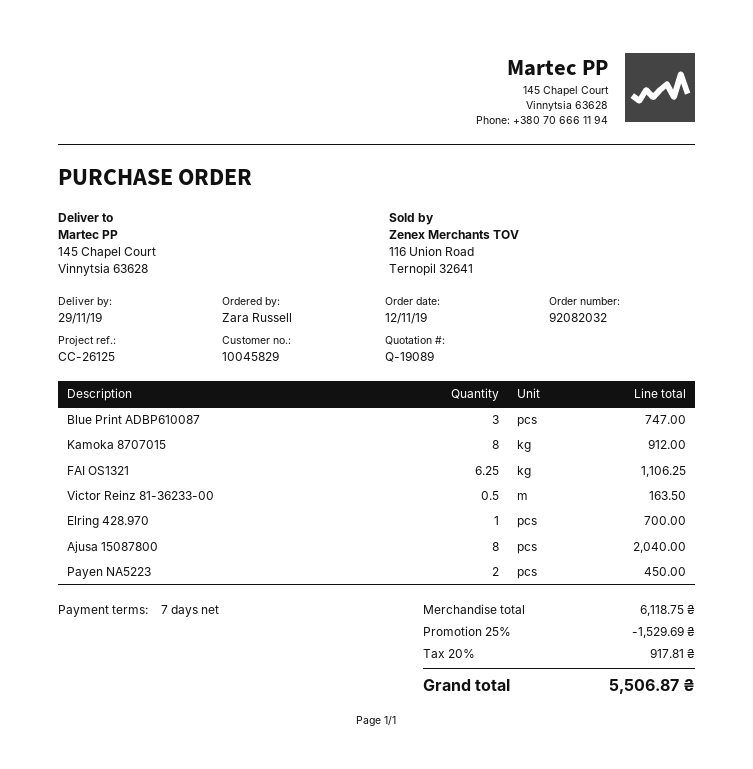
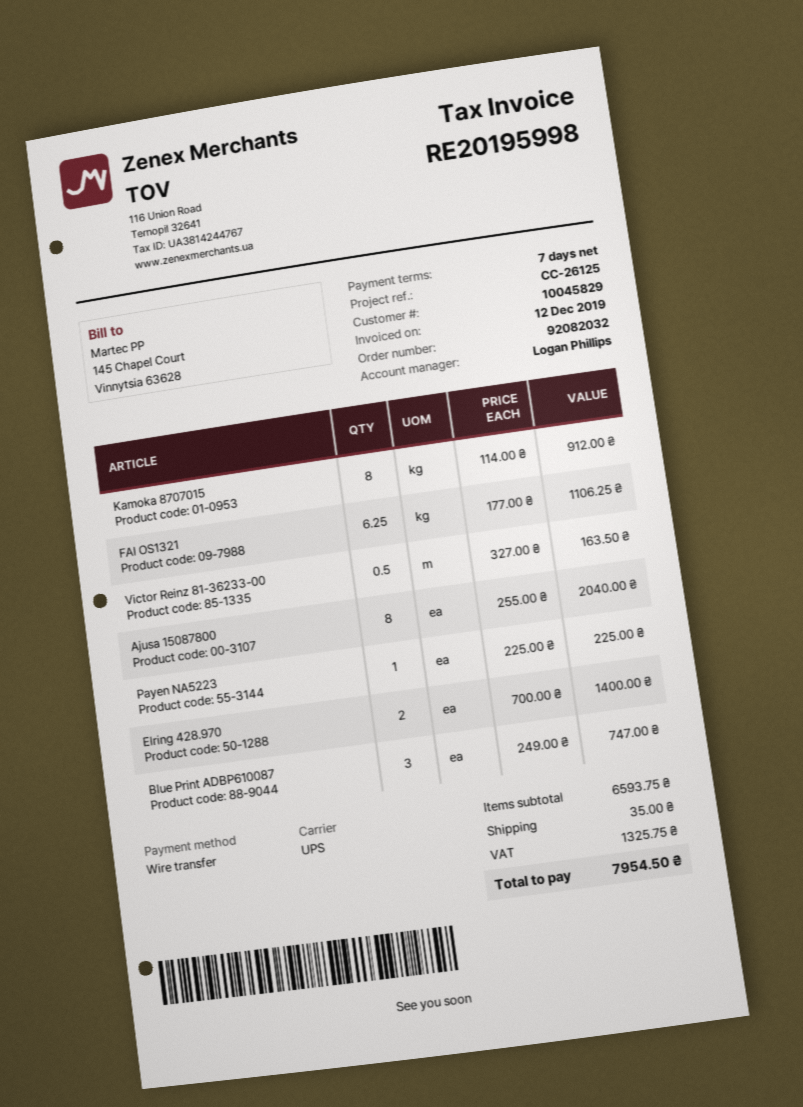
Elring 428.970: 1 for 700.00 -> 2 for 1400.00
Payen NA5223: 2 for 450.00 -> 1 for 225.00
subtotal: 6118.75 -> 6593.75
discount: 25% = 1529.69 -> none
shipping: none -> 35.00
tax: 917.81 -> 1325.75
total: 5506.87 -> 7954.50

